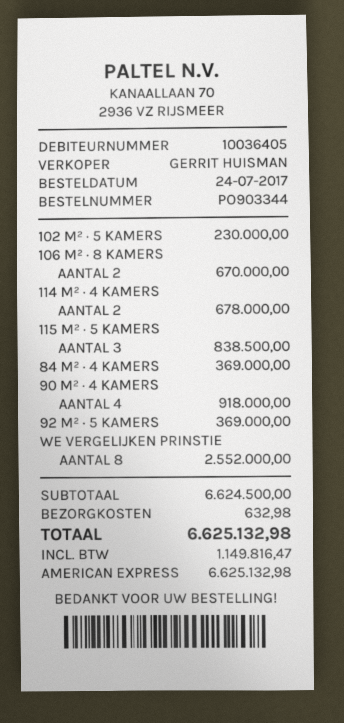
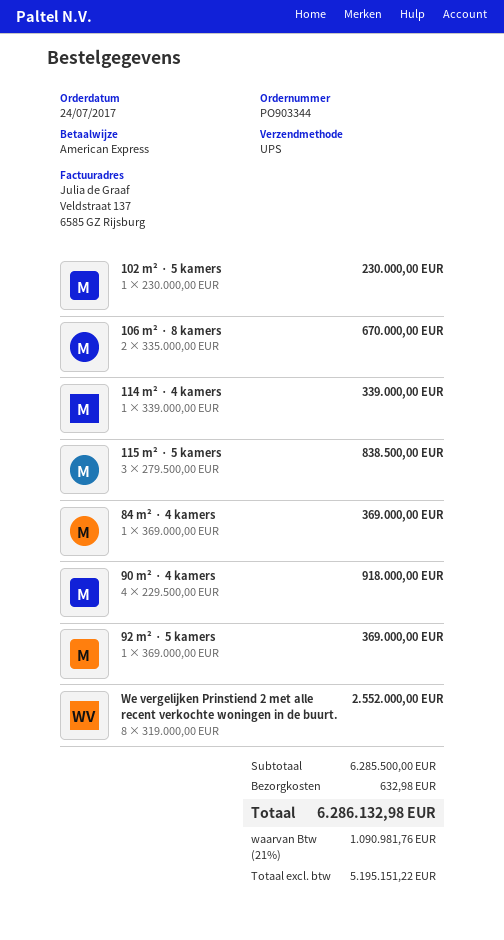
114 M² · 4 KAMERS: 2 for 678000.00 -> 1 for 339000.00
subtotal: 6624500.00 -> 6285500.00
tax: 1149816.47 -> 1090981.76
total: 6625132.98 -> 6286132.98

